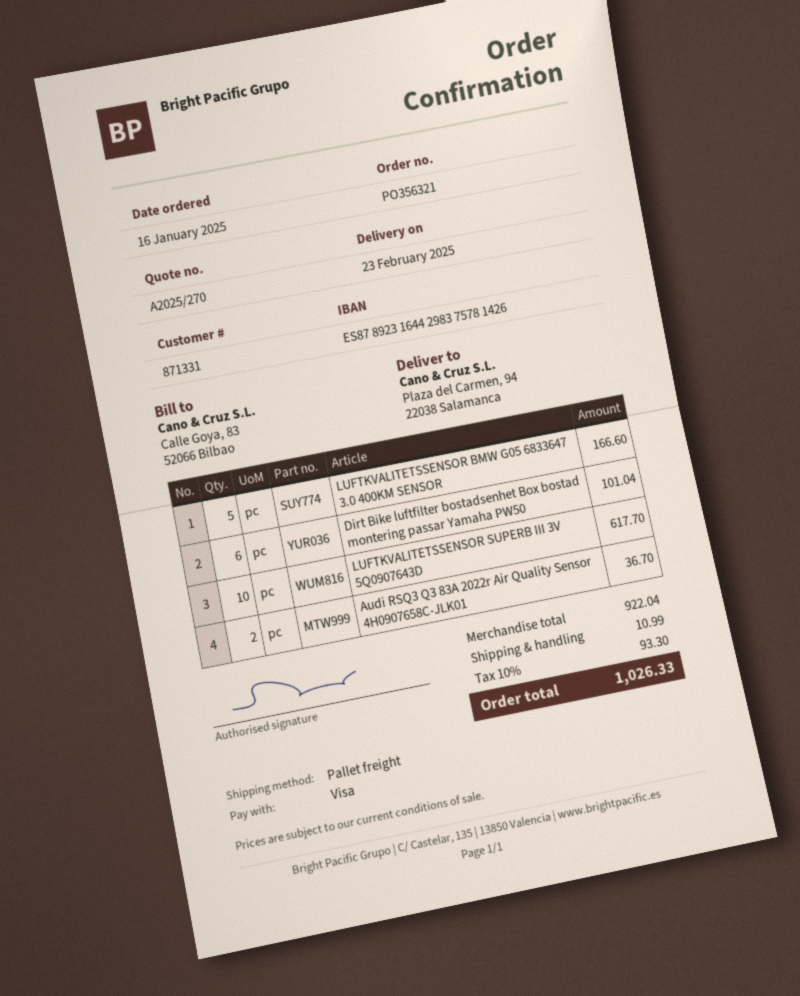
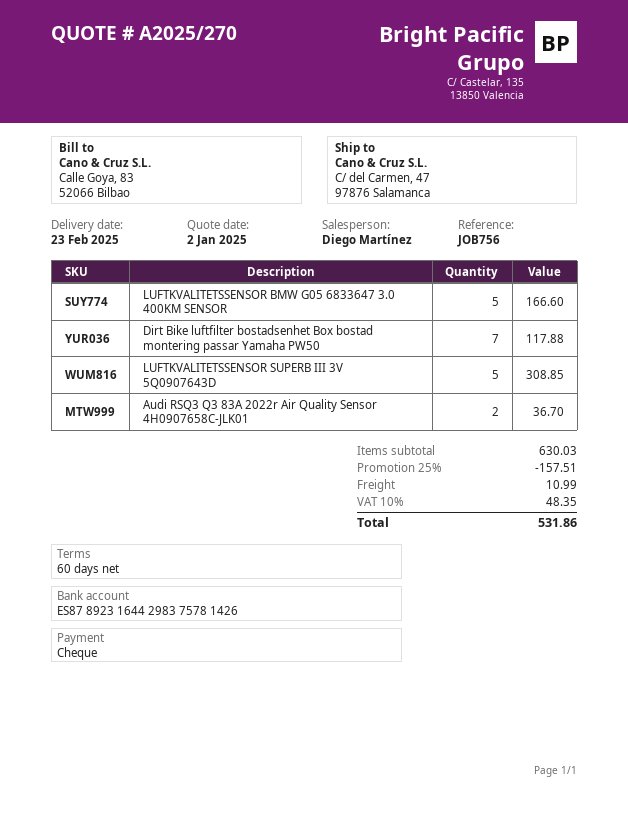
payment method: Visa -> cheque
ship to: Plaza del Carmen, 94, 22038 Salamanca -> C/ del Carmen, 47, 97876 Salamanca
Dirt Bike luftfilter bostadsenhet Box bostad montering passar Yamaha PW50: 6 for 101.04 -> 7 for 117.88
LUFTKVALITETSSENSOR SUPERB III 3V 5Q0907643D: 10 for 617.70 -> 5 for 308.85
subtotal: 922.04 -> 630.03
discount: none -> 25% = 157.51
tax: 10% = 93.30 -> 10% = 48.35
total: 1026.33 -> 531.86

